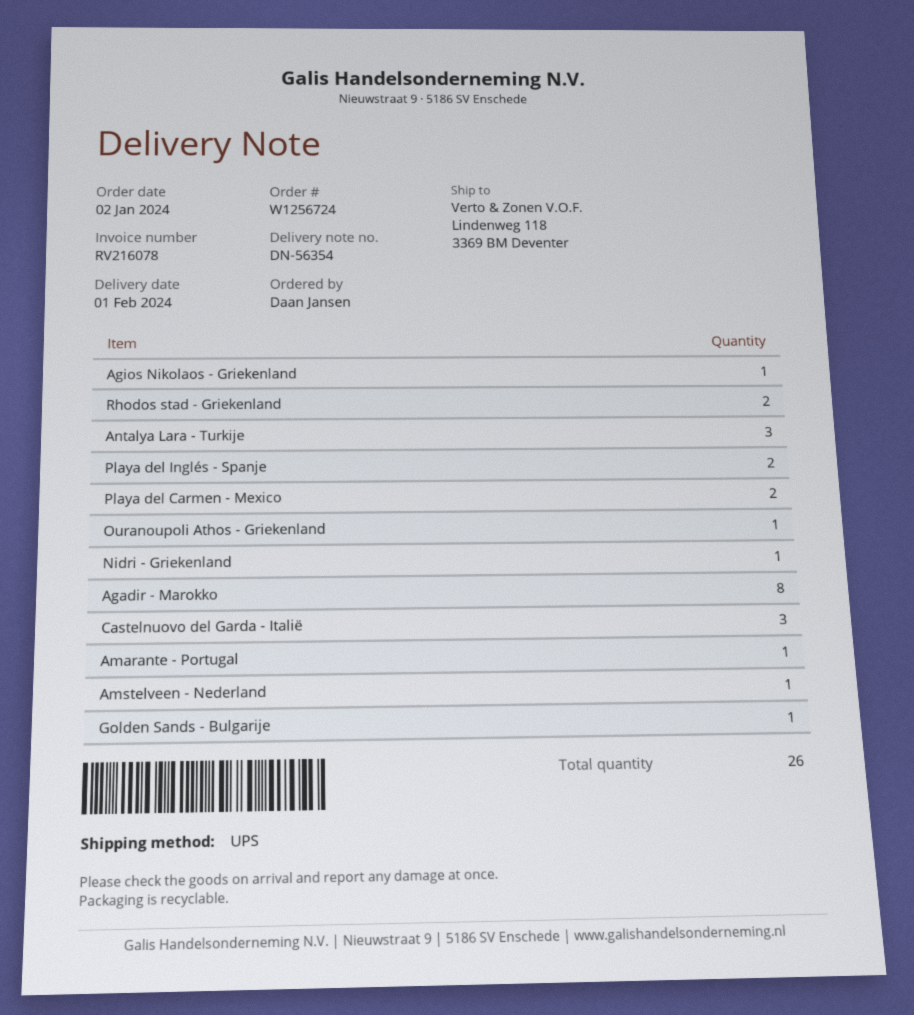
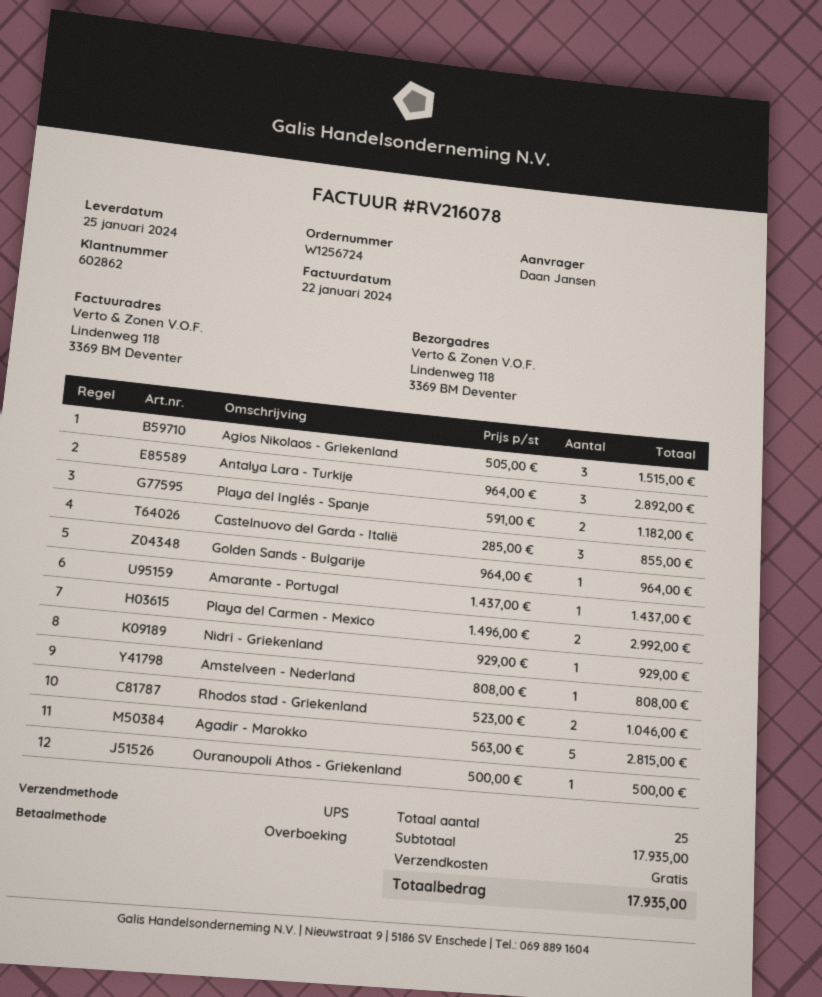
delivery date: 2024-02-01 -> 2024-01-25
Agios Nikolaos - Griekenland: 1 -> 3
Agadir - Marokko: 8 -> 5
total quantity: 26 -> 25

